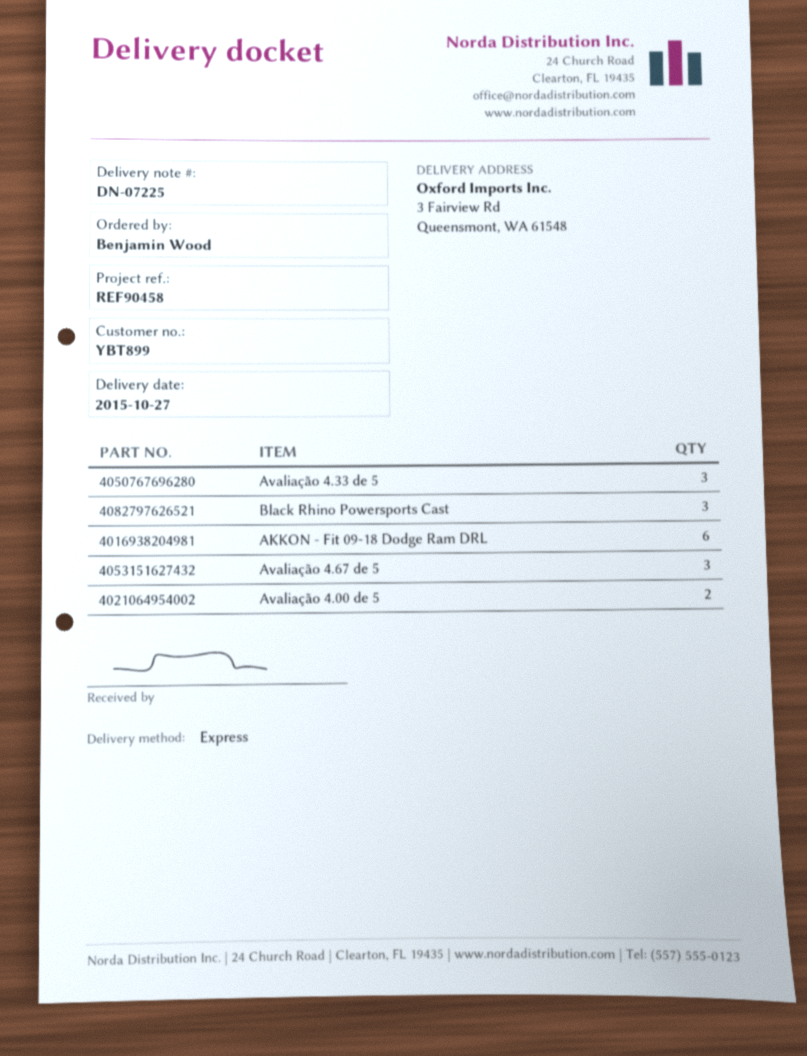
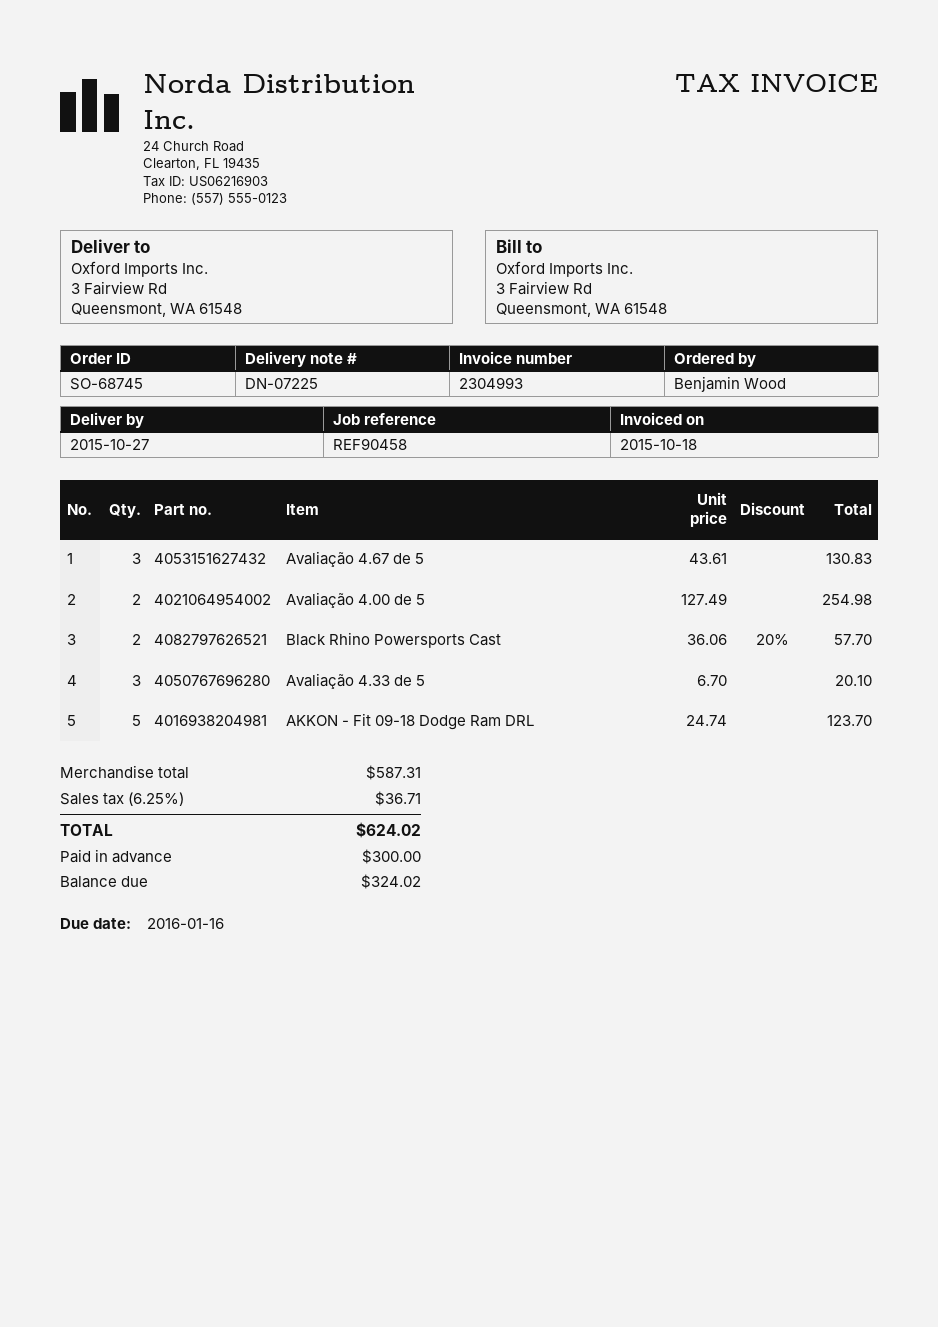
Black Rhino Powersports Cast: 3 -> 2
AKKON - Fit 09-18 Dodge Ram DRL: 6 -> 5

